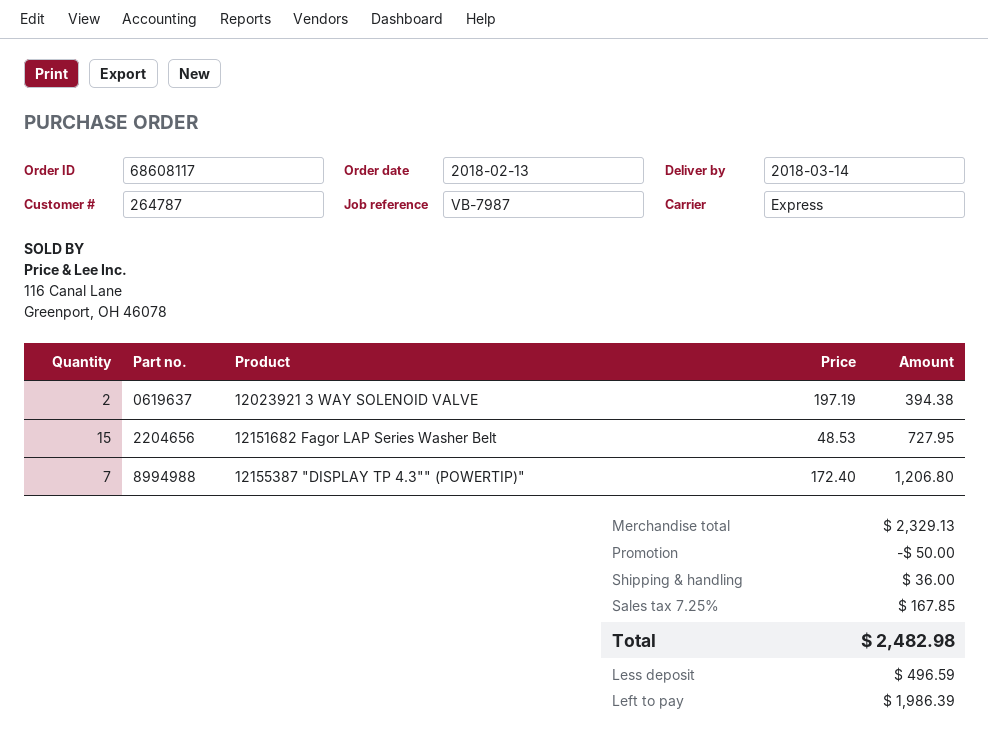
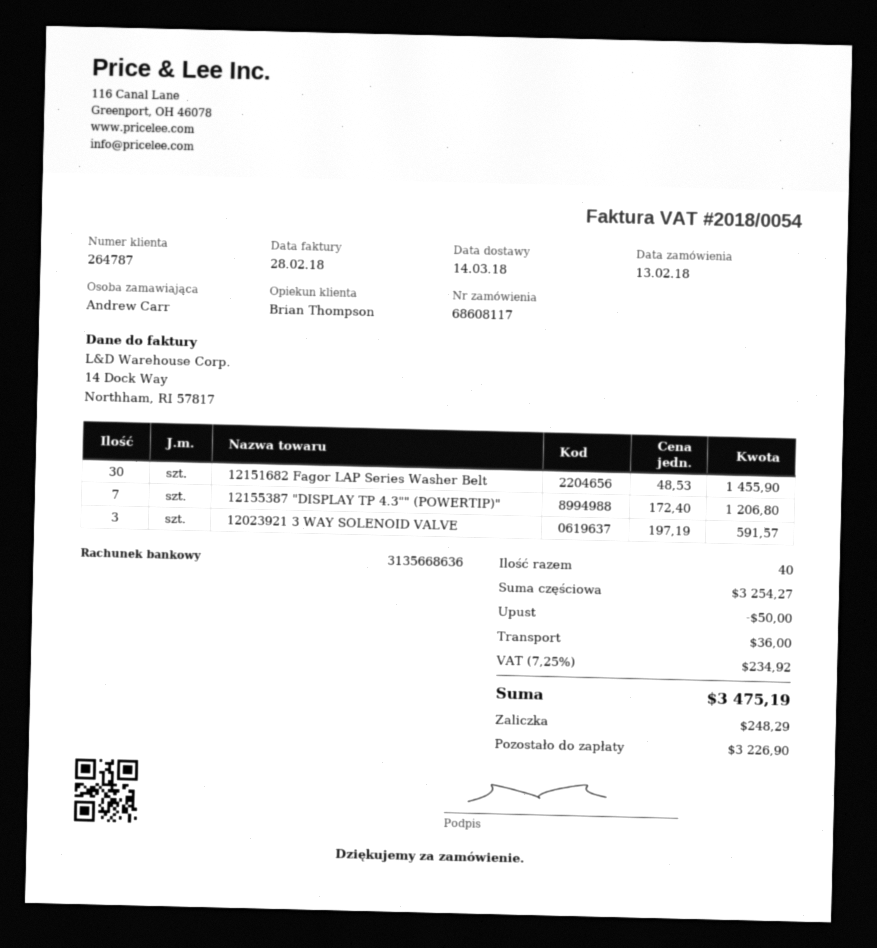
12023921 3 WAY SOLENOID VALVE: 2 x 197.19 = 394.38 -> 3 x 197.19 = 591.57
12151682 Fagor LAP Series Washer Belt: 15 x 48.53 = 727.95 -> 30 x 48.53 = 1455.90
subtotal: 2329.13 -> 3254.27
tax: 7.25% = 167.85 -> 7.25% = 234.92
total: 2482.98 -> 3475.19
deposit: 496.59 -> 248.29
balance: 1986.39 -> 3226.90

